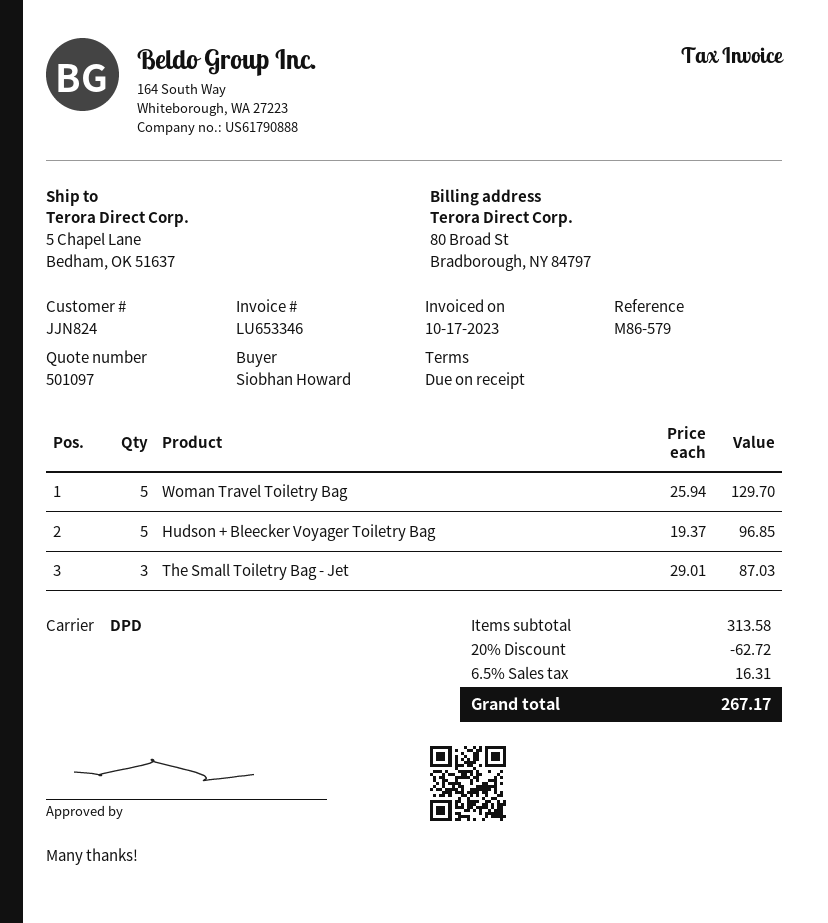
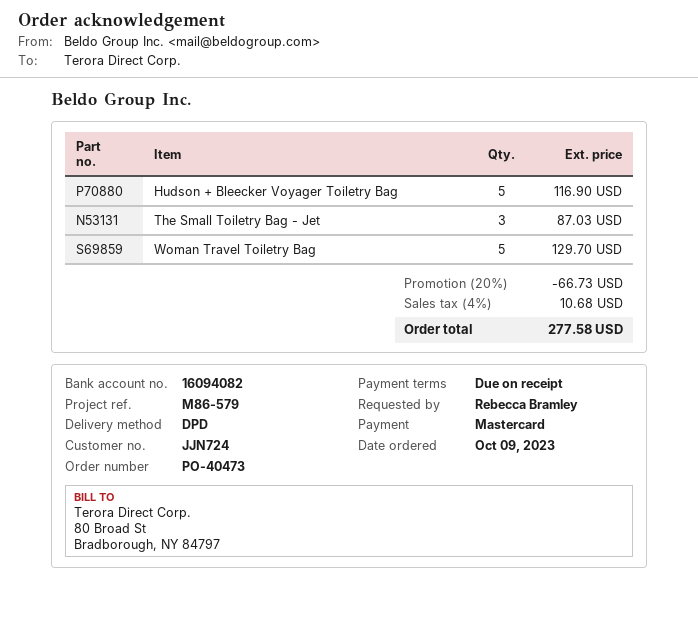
customer number: JJN824 -> JJN724
ordered by: Siobhan Howard -> Rebecca Bramley
Hudson + Bleecker Voyager Toiletry Bag: 5 for 96.85 -> 5 for 116.90
discount: 20% = 62.72 -> 20% = 66.73
tax: 6.5% = 16.31 -> 4% = 10.68
total: 267.17 -> 277.58

